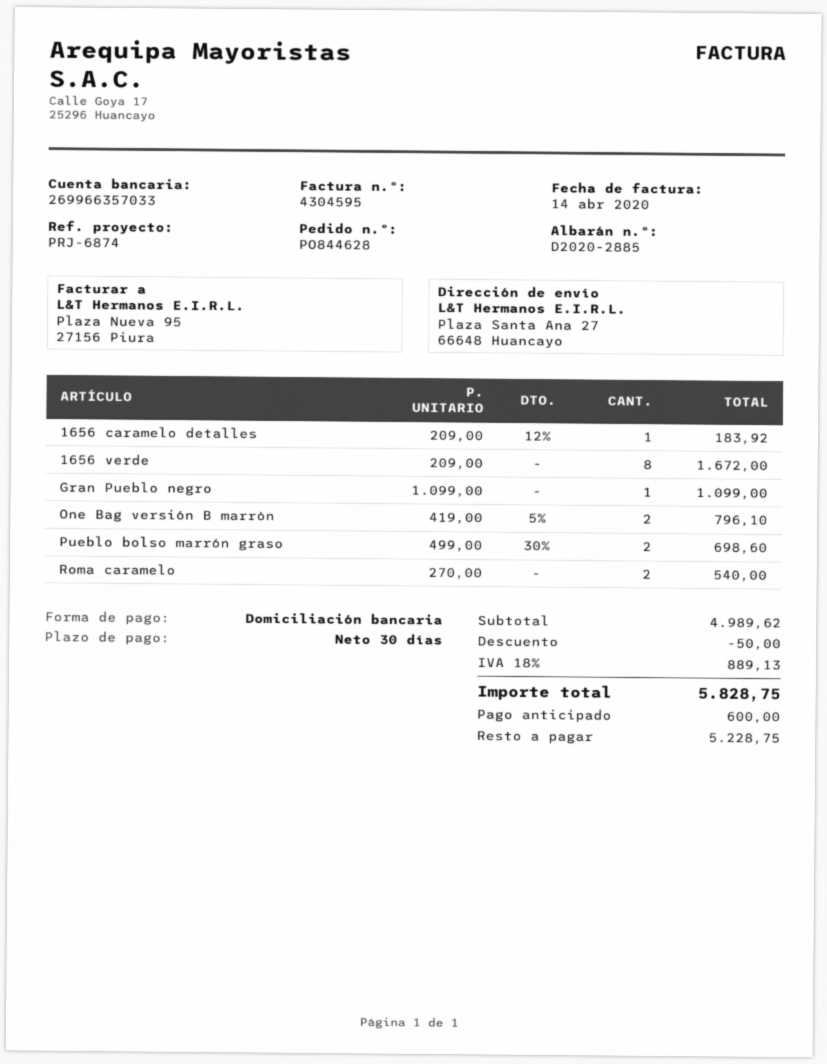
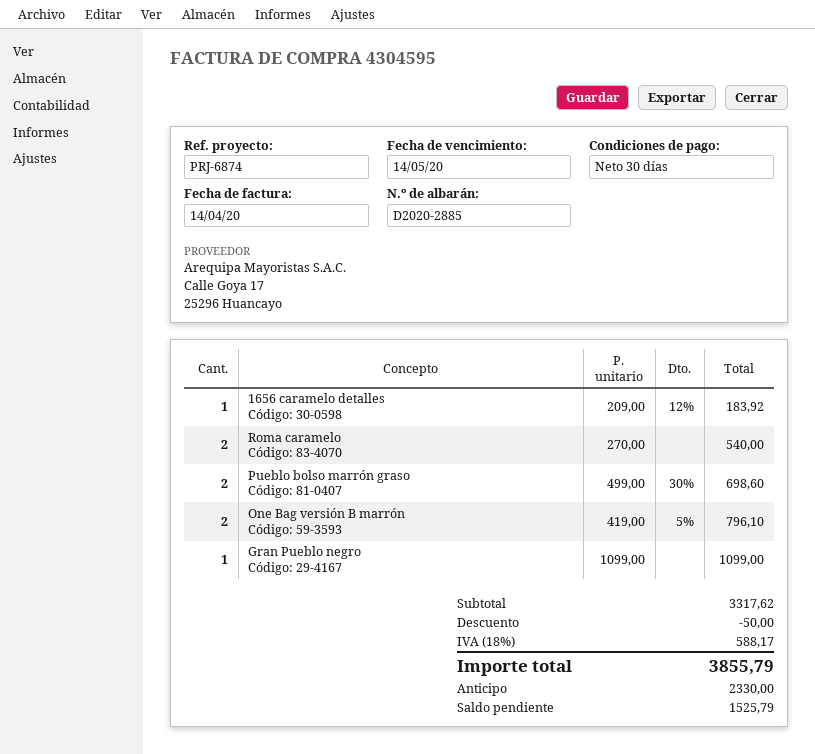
1656 verde: 8 x 209.00 = 1672.00 -> none
subtotal: 4989.62 -> 3317.62
tax: 18% = 889.13 -> 18% = 588.17
total: 5828.75 -> 3855.79
deposit: 600.00 -> 2330.00
balance: 5228.75 -> 1525.79

